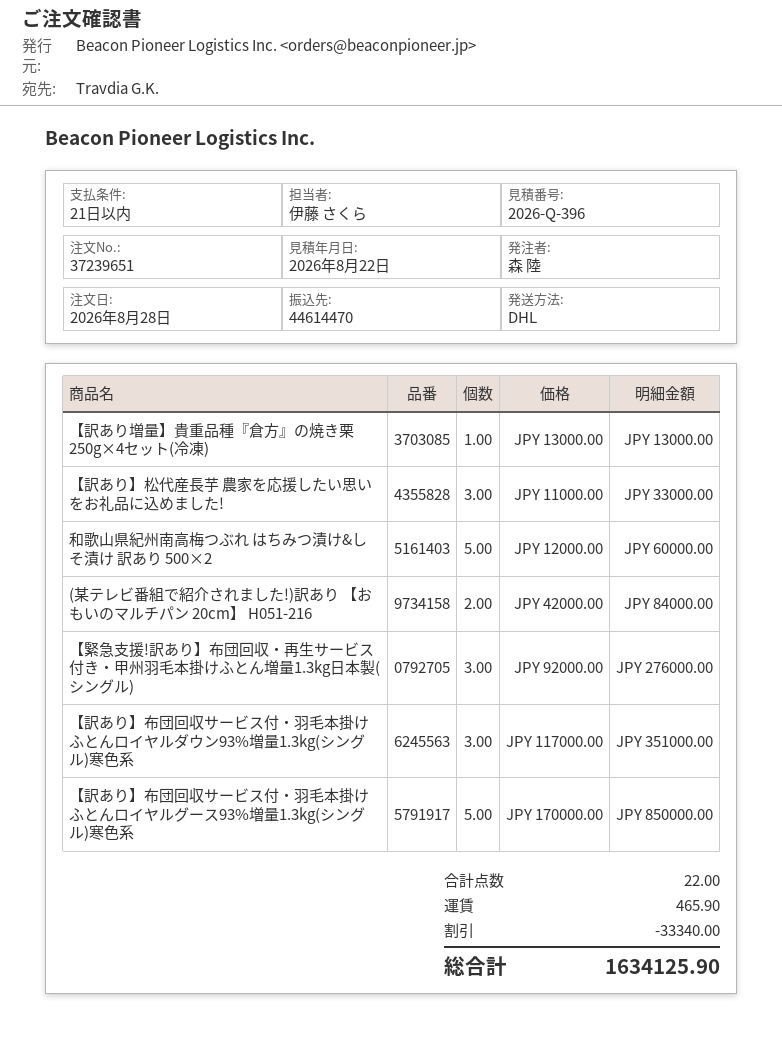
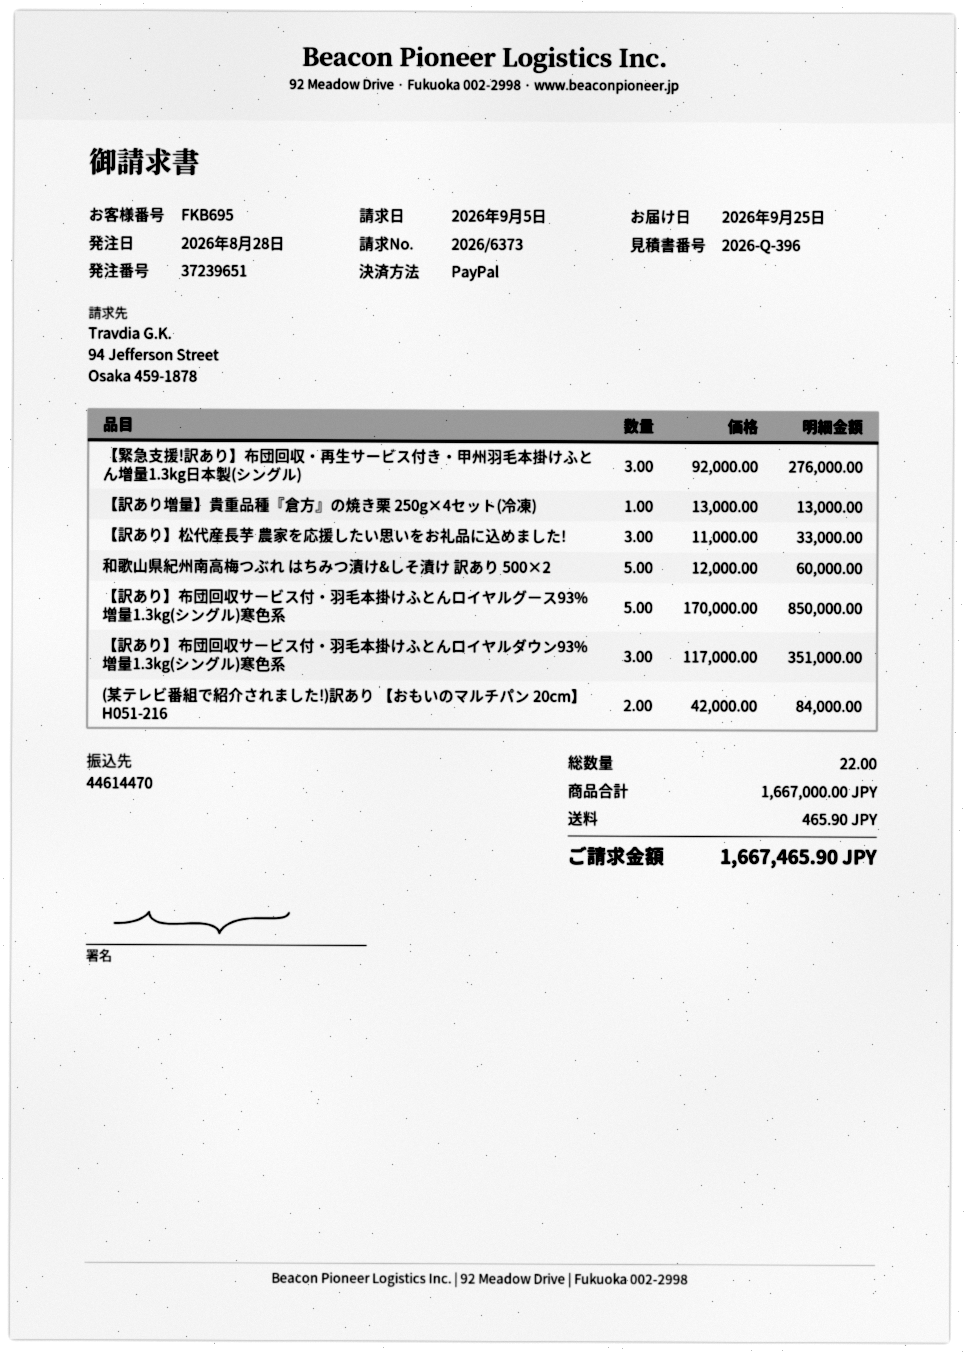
discount: 33340.00 -> none
total: 1634125.90 -> 1667465.90

